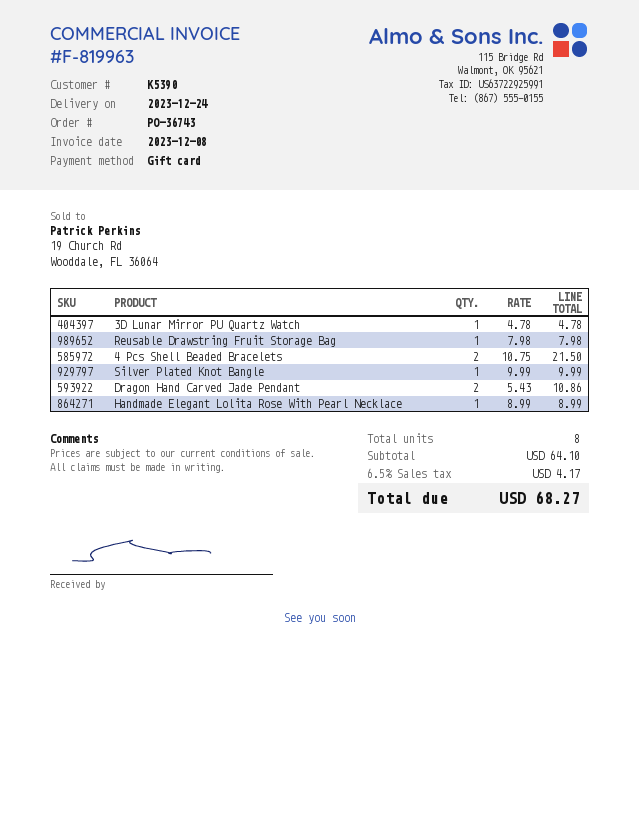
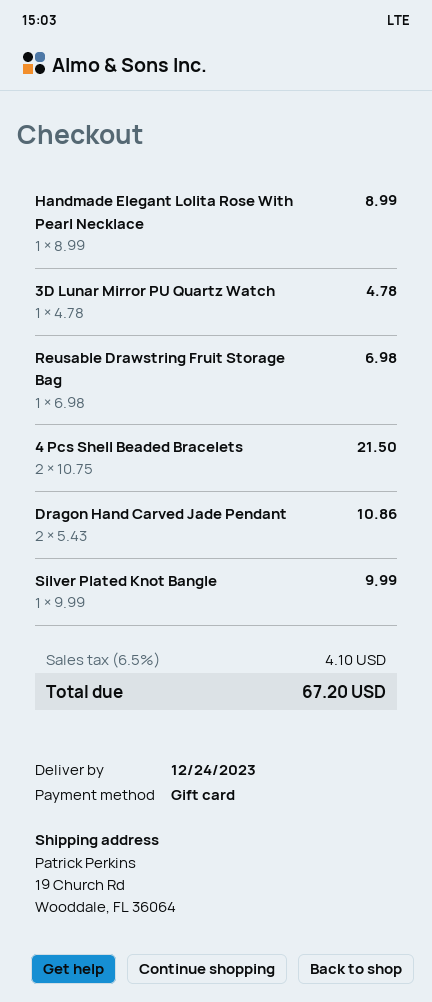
Reusable Drawstring Fruit Storage Bag: 1 x 7.98 = 7.98 -> 1 x 6.98 = 6.98
tax: 6.5% = 4.17 -> 6.5% = 4.10
total: 68.27 -> 67.20

